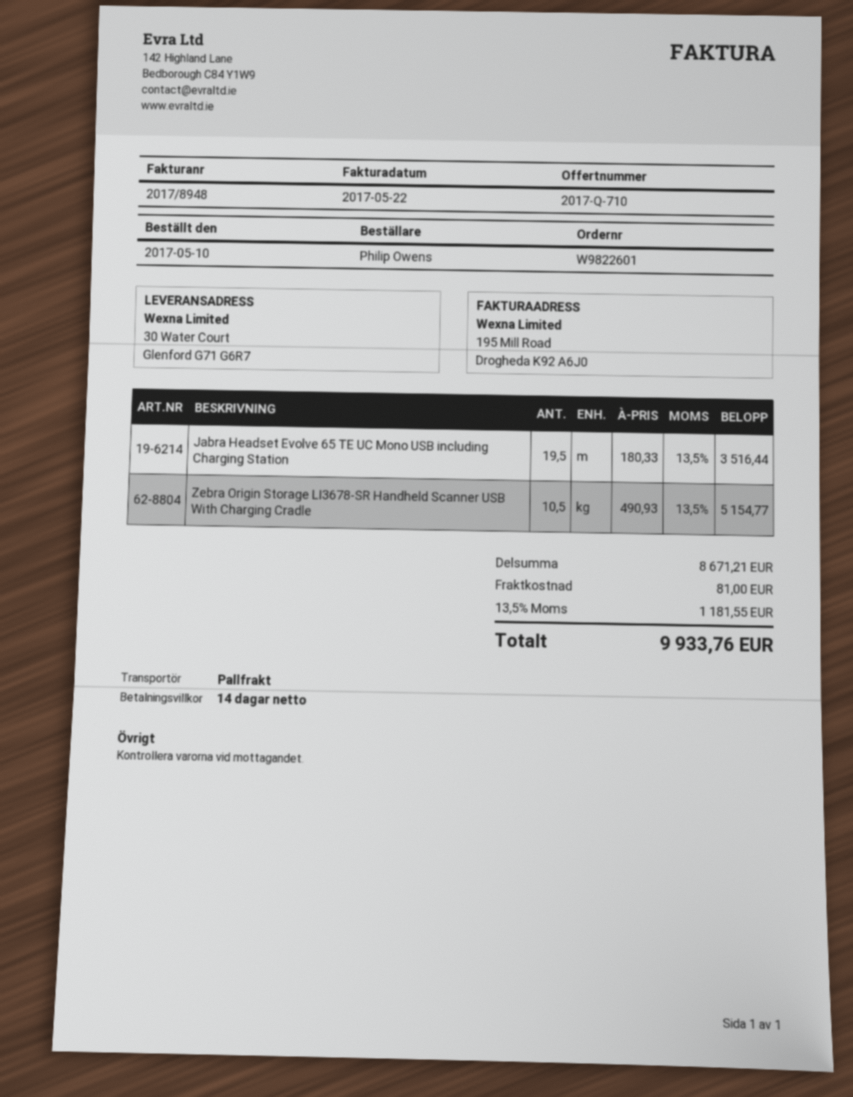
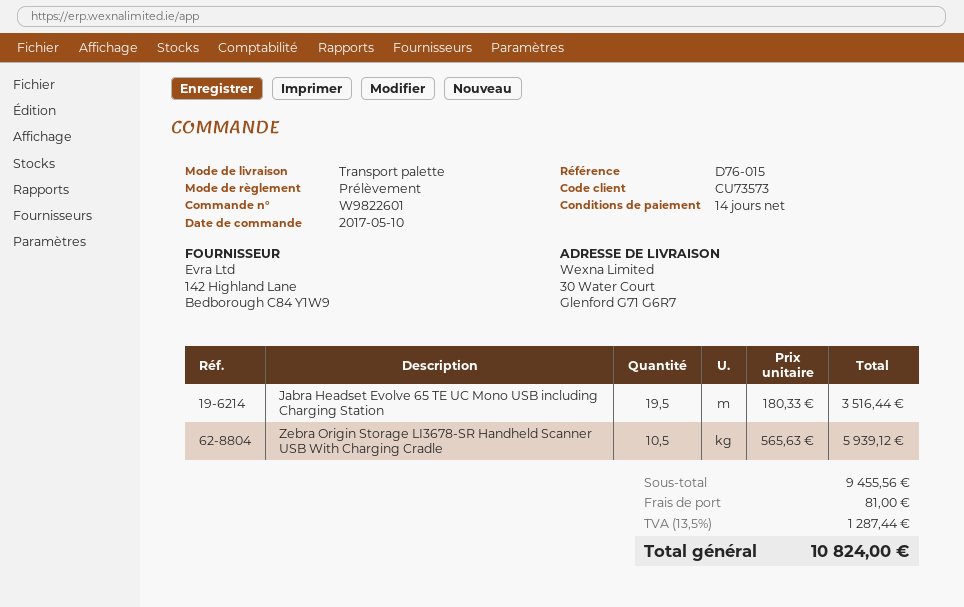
Zebra Origin Storage LI3678-SR Handheld Scanner USB With Charging Cradle: 10.5 x 490.93 = 5154.77 -> 10.5 x 565.63 = 5939.12
subtotal: 8671.21 -> 9455.56
tax: 13.5% = 1181.55 -> 13.5% = 1287.44
total: 9933.76 -> 10824.00

